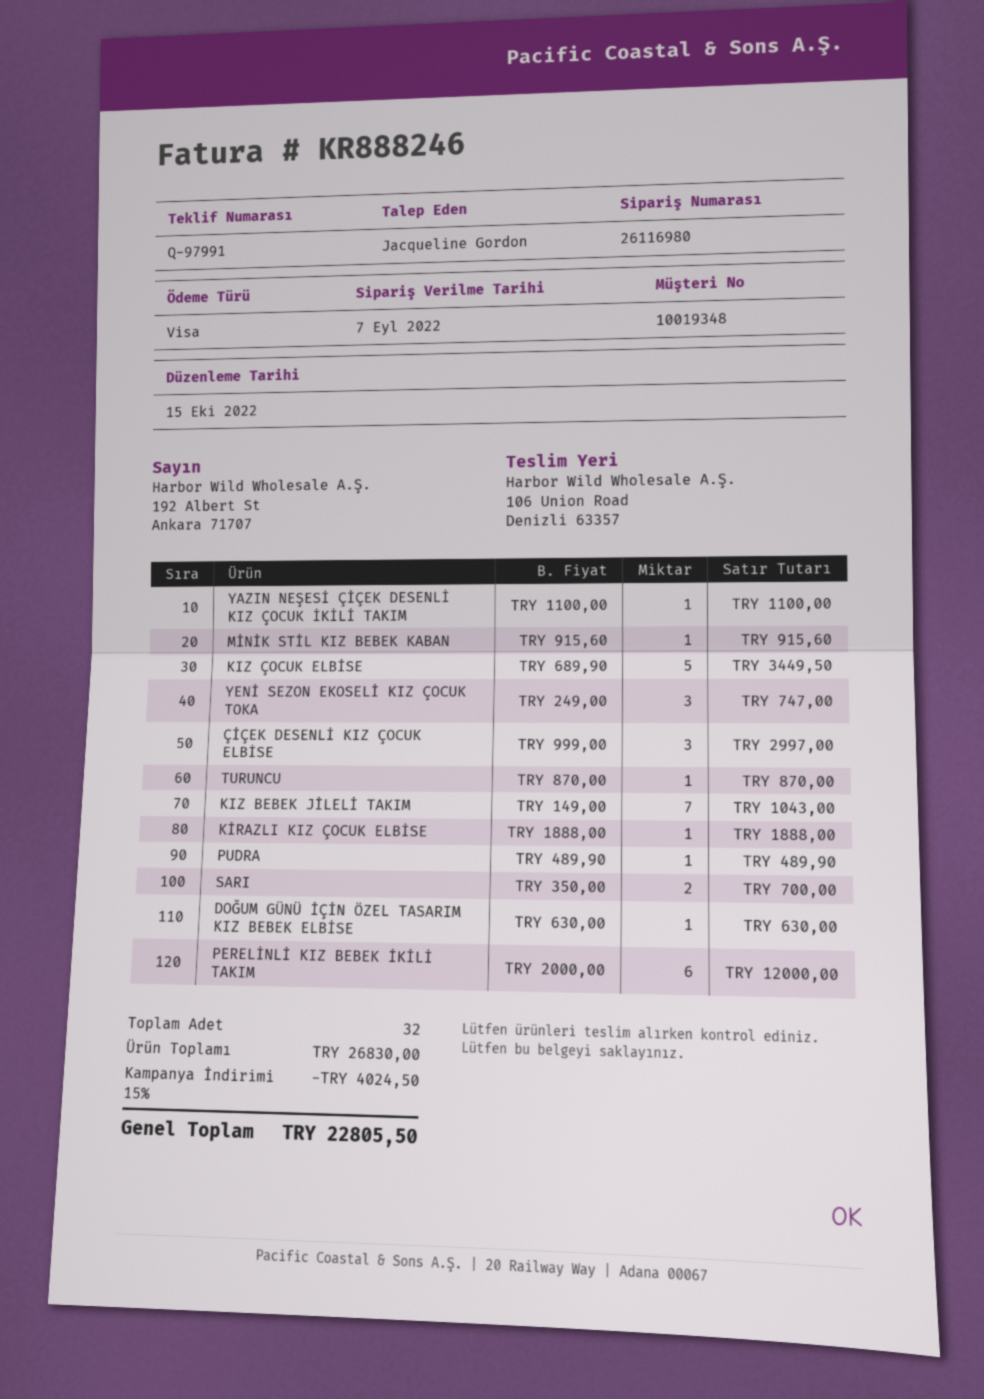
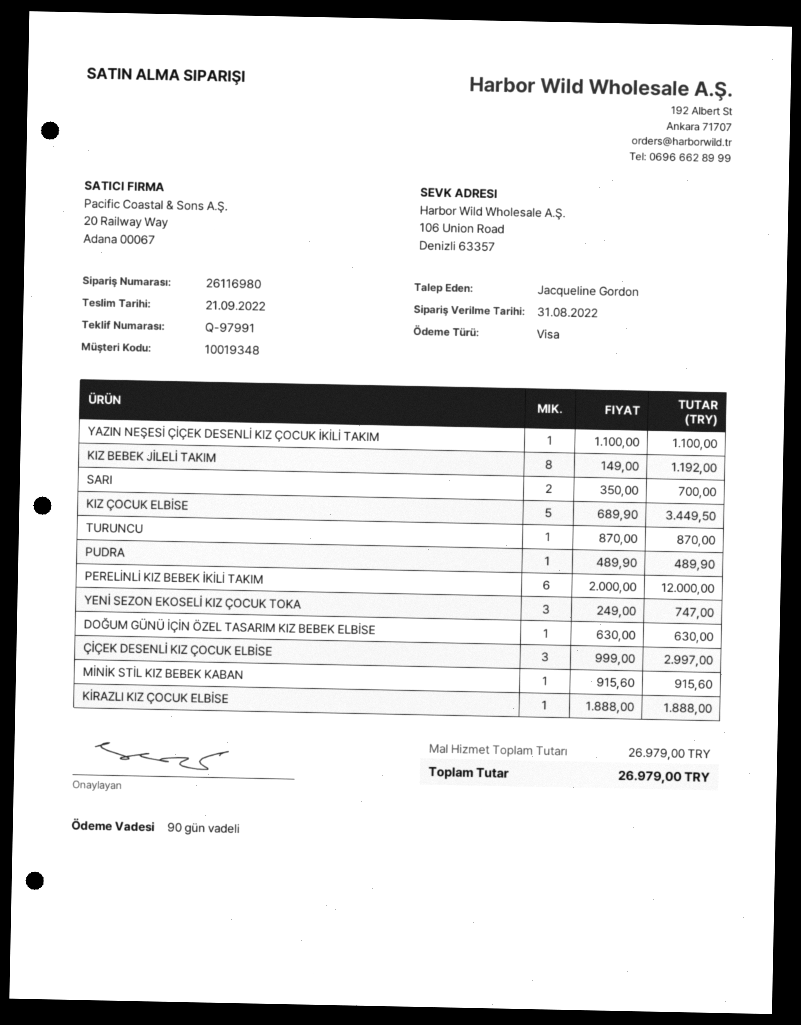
order date: 2022-09-07 -> 2022-08-31
KIZ BEBEK JİLELİ TAKIM: 7 x 149.00 = 1043.00 -> 8 x 149.00 = 1192.00
subtotal: 26830.00 -> 26979.00
discount: 15% = 4024.50 -> none
total: 22805.50 -> 26979.00

